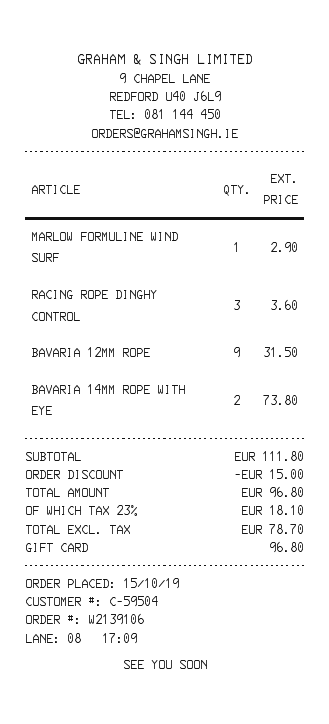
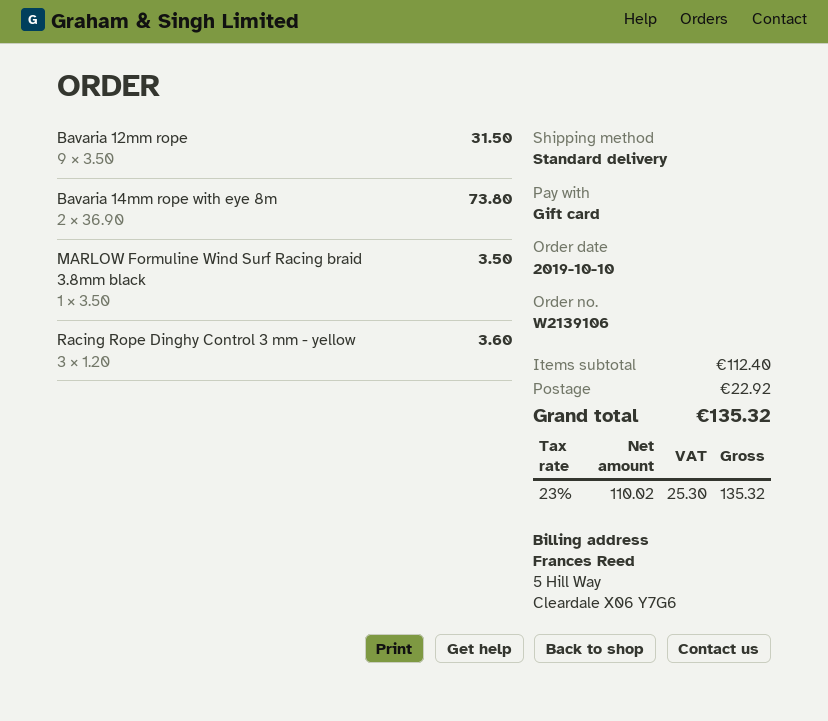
order date: 2019-10-15 -> 2019-10-10
MARLOW FORMULINE WIND SURF: 1 for 2.90 -> 1 for 3.50
subtotal: 111.80 -> 112.40
discount: 15.00 -> none
shipping: none -> 22.92
net: 78.70 -> 110.02
tax: 23% = 18.10 -> 23% = 25.30
total: 96.80 -> 135.32

